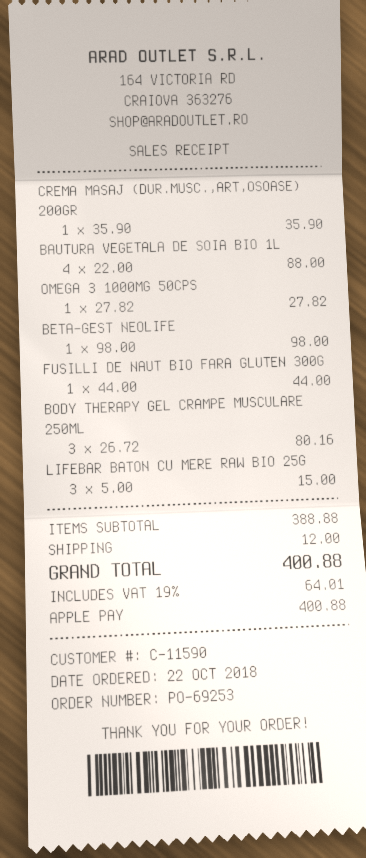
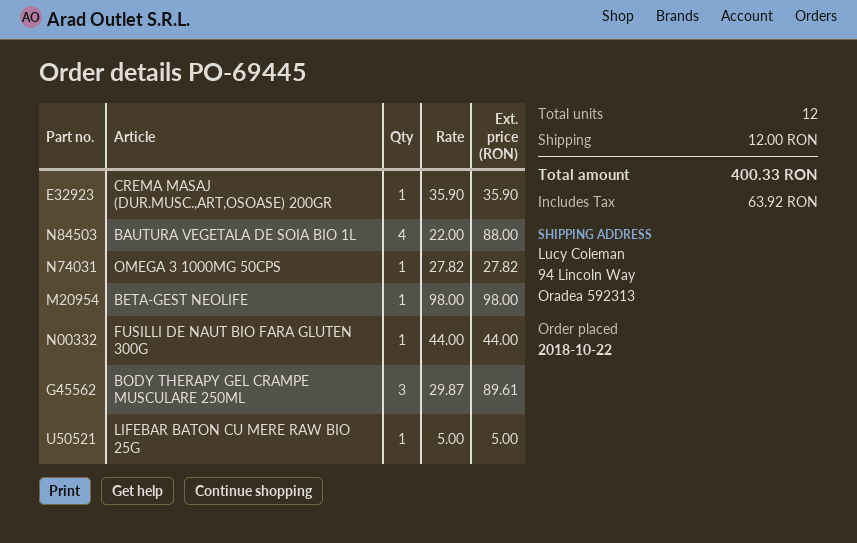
order number: PO-69253 -> PO-69445
BODY THERAPY GEL CRAMPE MUSCULARE 250ML: 3 x 26.72 = 80.16 -> 3 x 29.87 = 89.61
LIFEBAR BATON CU MERE RAW BIO 25G: 3 x 5.00 = 15.00 -> 1 x 5.00 = 5.00
tax: 64.01 -> 63.92
total: 400.88 -> 400.33

